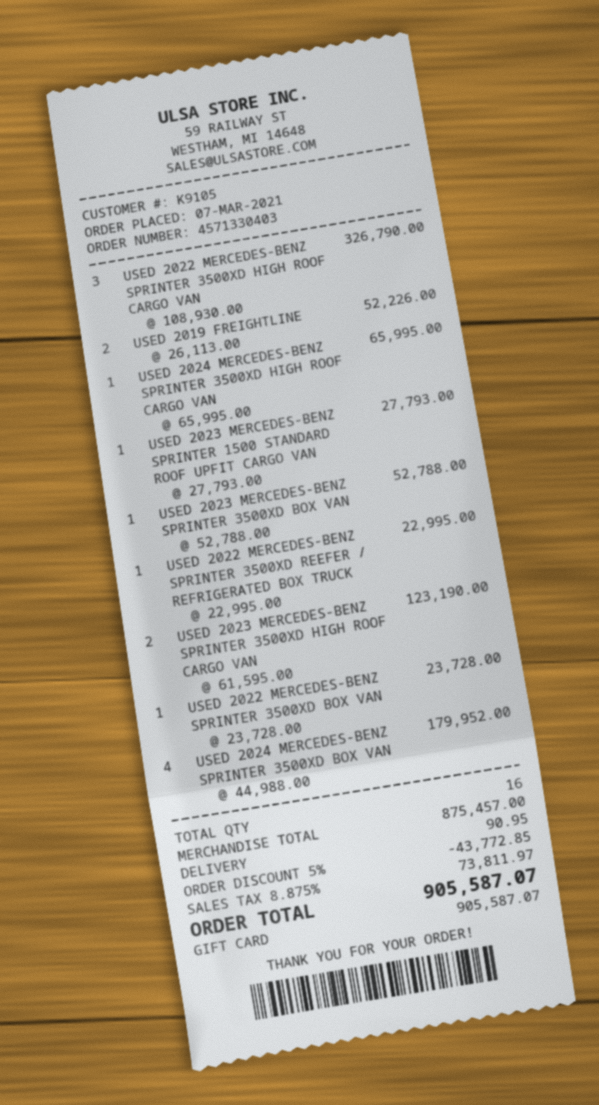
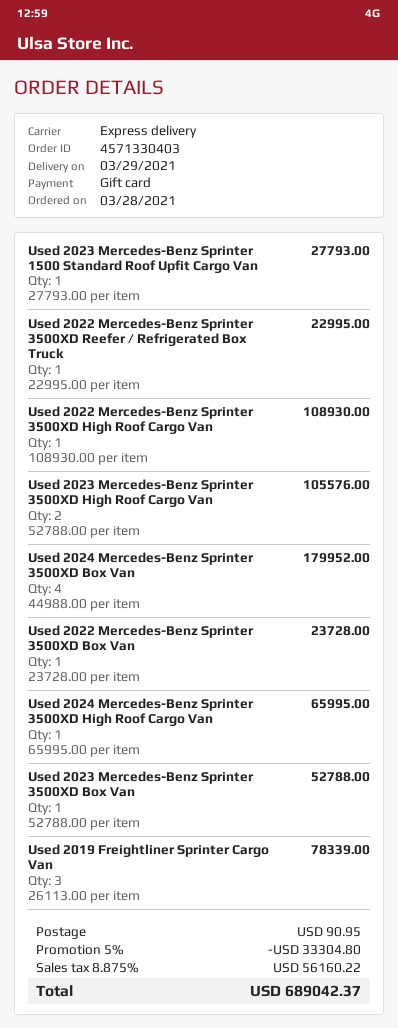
order date: 2021-03-07 -> 2021-03-28
USED 2022 MERCEDES-BENZ SPRINTER 3500XD HIGH ROOF CARGO VAN: 3 x 108930.00 = 326790.00 -> 1 x 108930.00 = 108930.00
USED 2019 FREIGHTLINE: 2 x 26113.00 = 52226.00 -> 3 x 26113.00 = 78339.00
USED 2023 MERCEDES-BENZ SPRINTER 3500XD HIGH ROOF CARGO VAN: 2 x 61595.00 = 123190.00 -> 2 x 52788.00 = 105576.00
discount: 5% = 43772.85 -> 5% = 33304.80
tax: 8.875% = 73811.97 -> 8.875% = 56160.22
total: 905587.07 -> 689042.37

